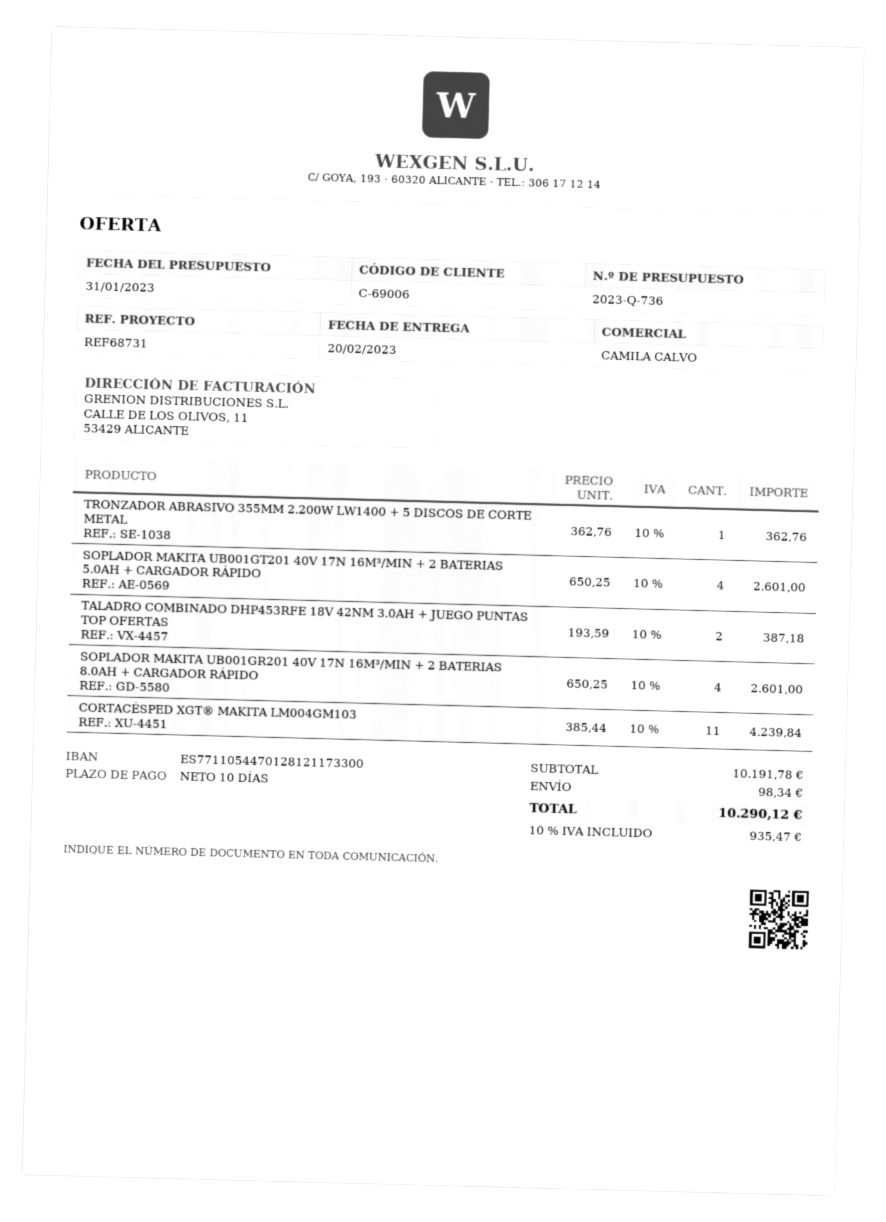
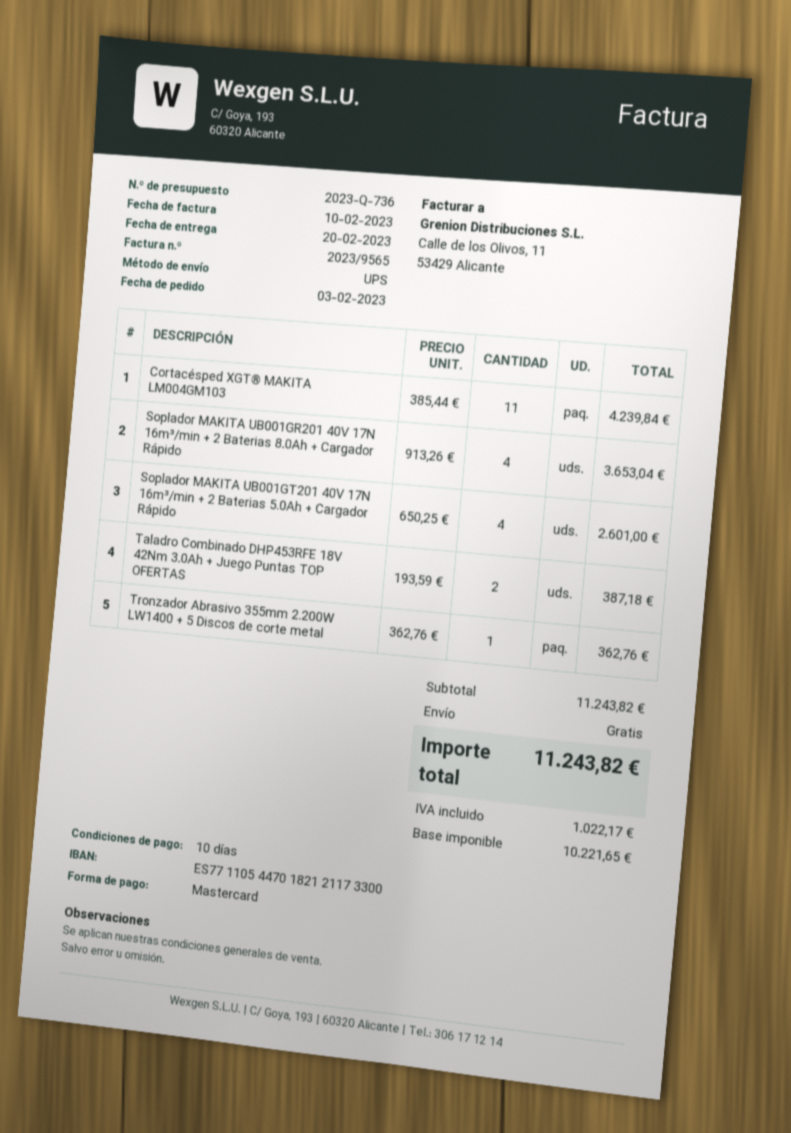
bank account: ES7711054470128121173300 -> ES7711054470182121173300
SOPLADOR MAKITA UB001GR201 40V 17N 16M³/MIN + 2 BATERIAS 8.0AH + CARGADOR RÁPIDO: 4 x 650.25 = 2601.00 -> 4 x 913.26 = 3653.04
subtotal: 10191.78 -> 11243.82
shipping: 98.34 -> 0.00
tax: 935.47 -> 1022.17
total: 10290.12 -> 11243.82

